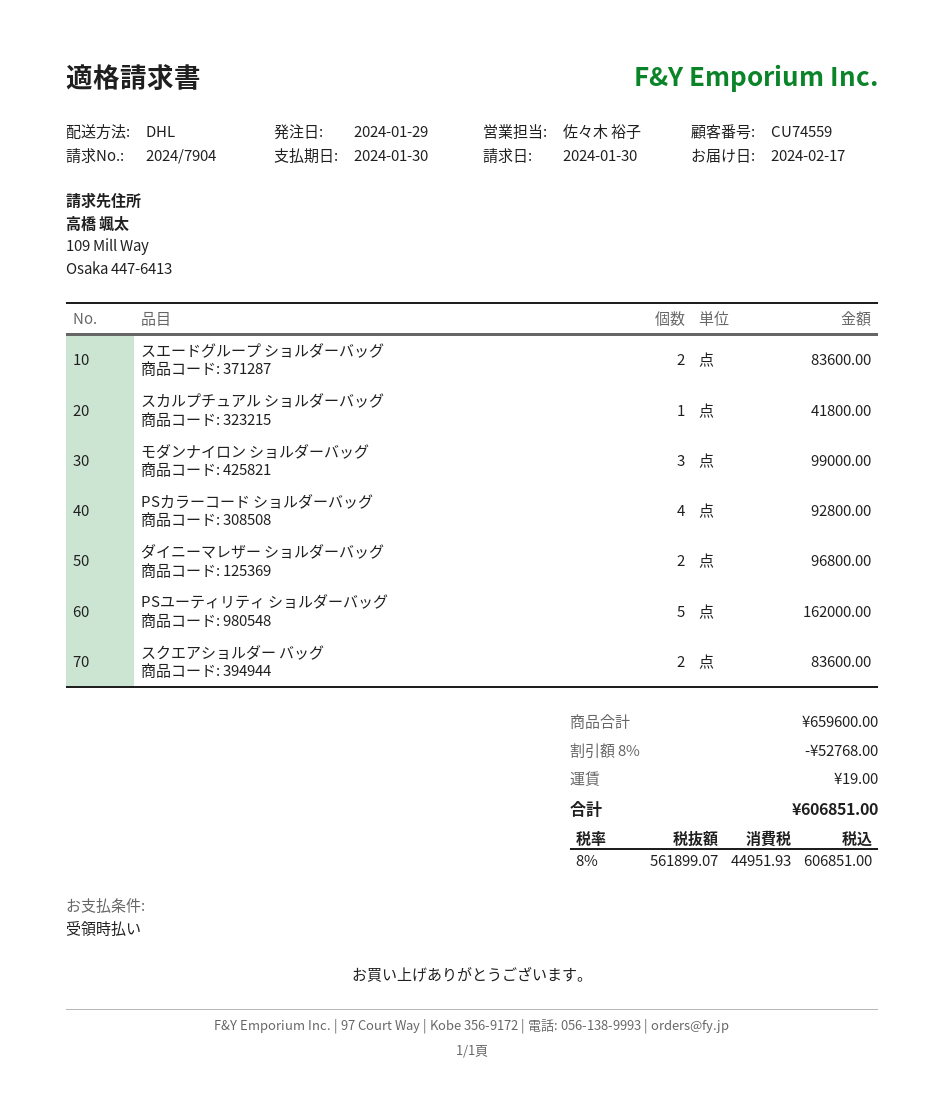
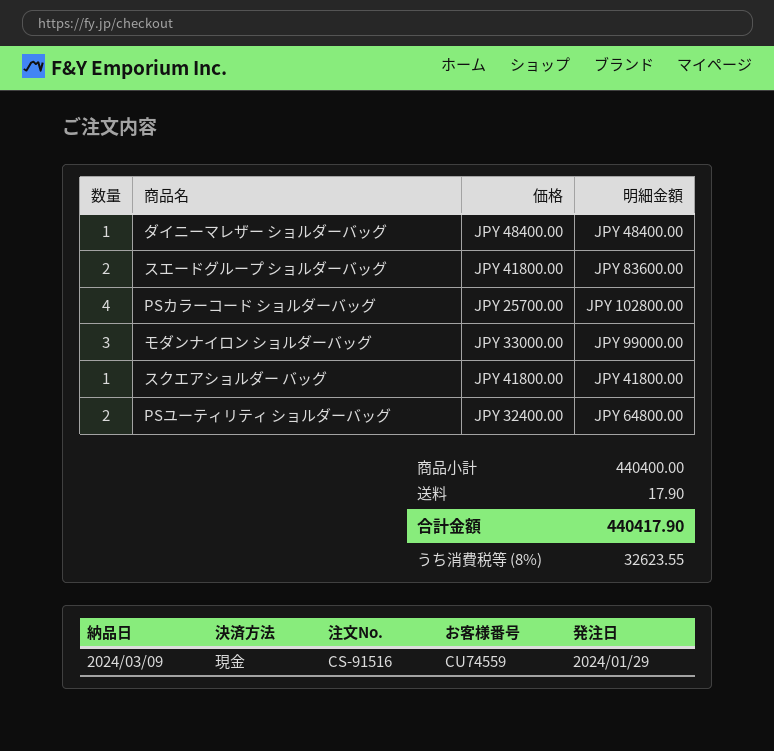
delivery date: 2024-02-17 -> 2024-03-09
スカルプチュアル ショルダーバッグ: 1 for 41800.00 -> none
PSカラーコード ショルダーバッグ: 4 for 92800.00 -> 4 for 102800.00
ダイニーマレザー ショルダーバッグ: 2 for 96800.00 -> 1 for 48400.00
PSユーティリティ ショルダーバッグ: 5 for 162000.00 -> 2 for 64800.00
スクエアショルダー バッグ: 2 for 83600.00 -> 1 for 41800.00
subtotal: 659600.00 -> 440400.00
discount: 8% = 52768.00 -> none
shipping: 19.00 -> 17.90
tax: 8% = 44951.93 -> 8% = 32623.55
total: 606851.00 -> 440417.90

